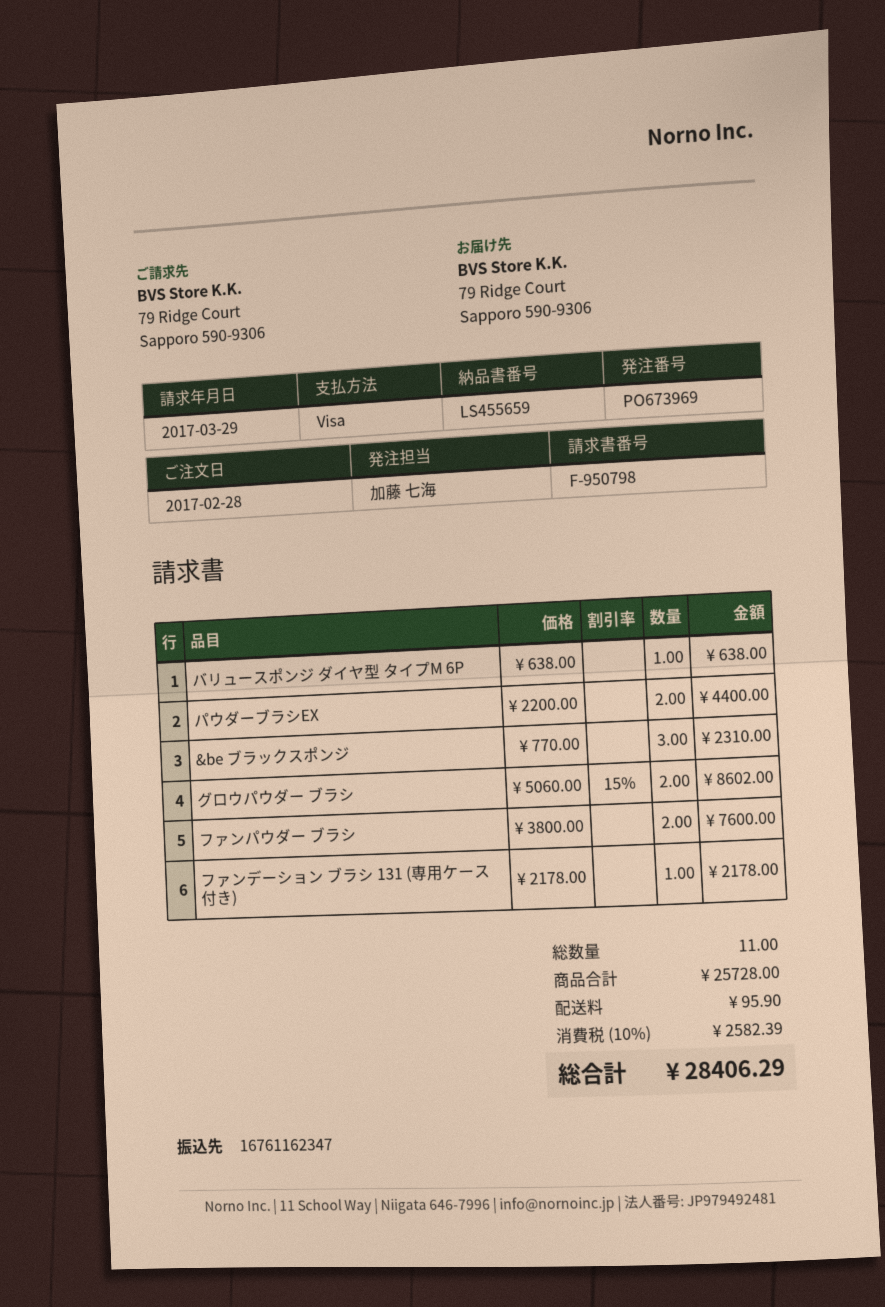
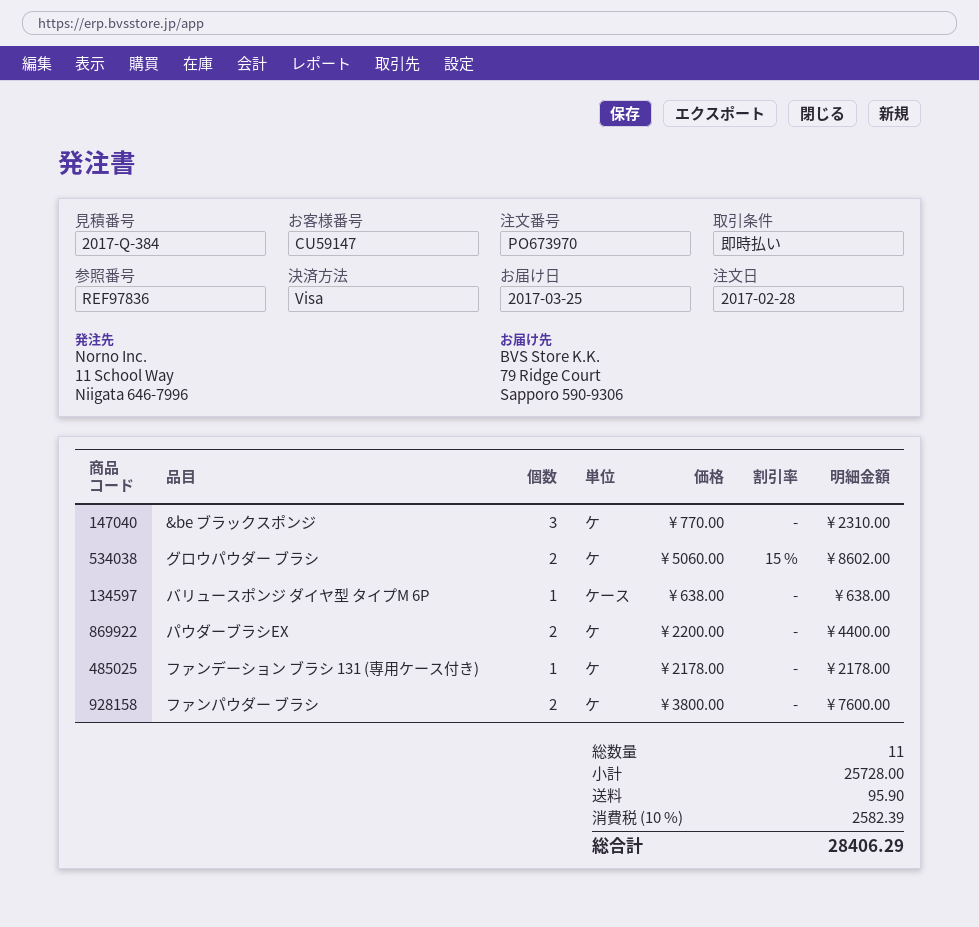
order number: PO673969 -> PO673970

